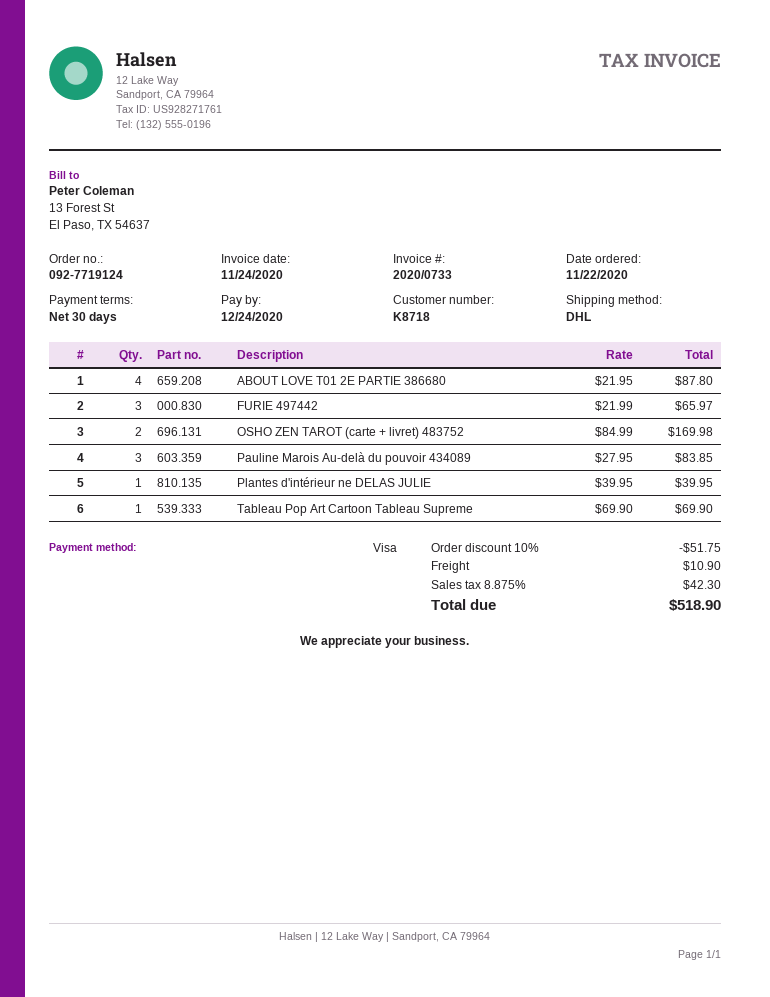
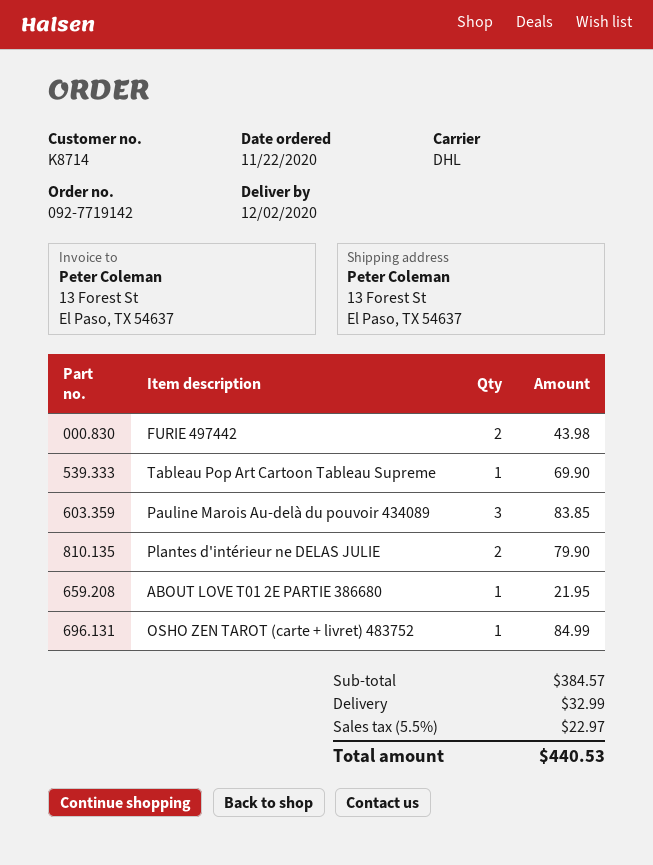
order number: 092-7719124 -> 092-7719142
customer number: K8718 -> K8714
ABOUT LOVE T01 2E PARTIE 386680: 4 for 87.80 -> 1 for 21.95
FURIE 497442: 3 for 65.97 -> 2 for 43.98
OSHO ZEN TAROT (carte + livret) 483752: 2 for 169.98 -> 1 for 84.99
Plantes d'intérieur ne DELAS JULIE: 1 for 39.95 -> 2 for 79.90
discount: 10% = 51.75 -> none
shipping: 10.90 -> 32.99
tax: 8.875% = 42.30 -> 5.5% = 22.97
total: 518.90 -> 440.53

